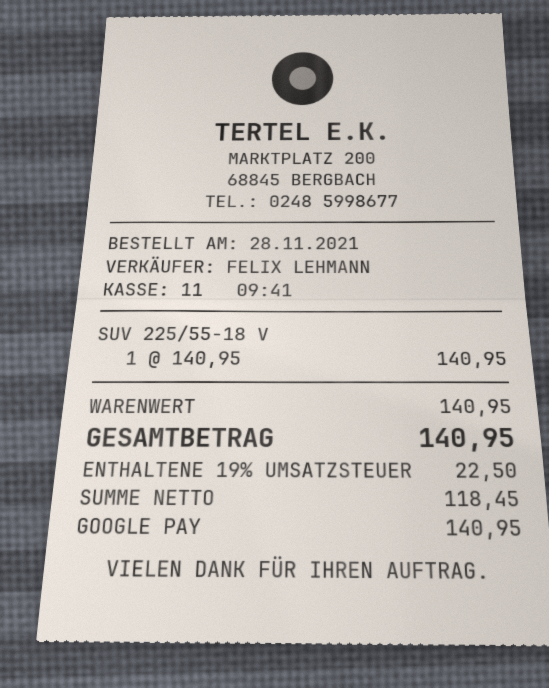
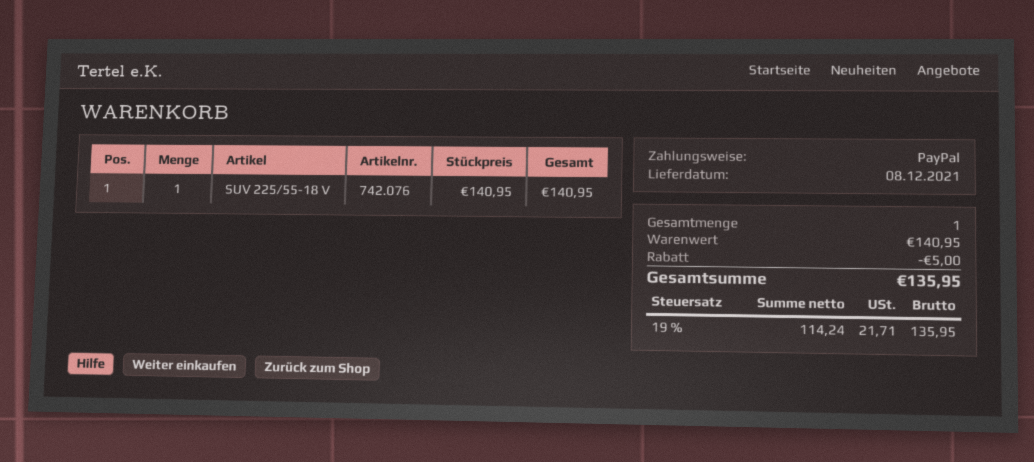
payment method: Google Pay -> PayPal
discount: none -> 5.00
net: 118.45 -> 114.24
tax: 19% = 22.50 -> 19% = 21.71
total: 140.95 -> 135.95

